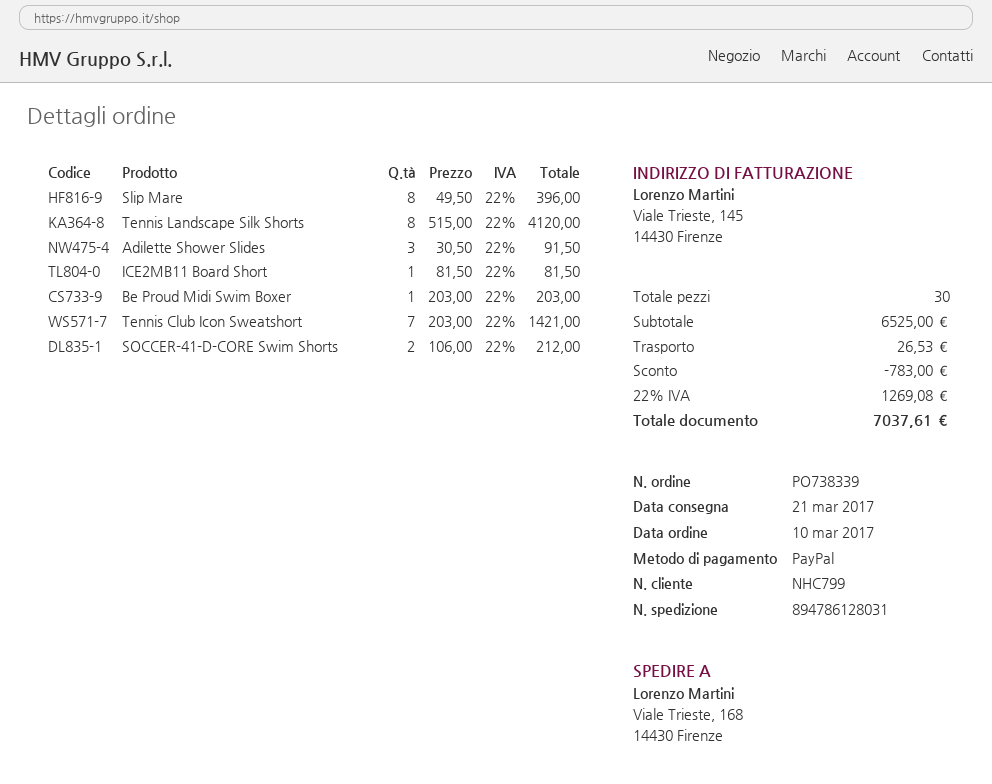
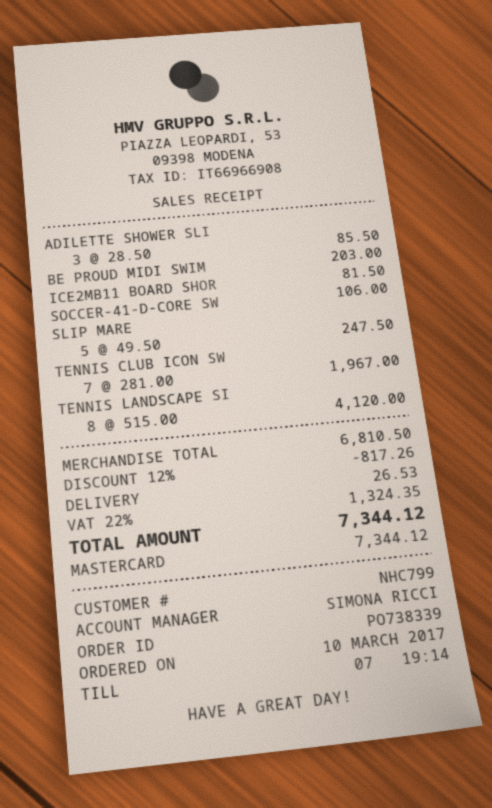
payment method: PayPal -> Mastercard
Slip Mare: 8 x 49.50 = 396.00 -> 5 x 49.50 = 247.50
Adilette Shower Slides: 3 x 30.50 = 91.50 -> 3 x 28.50 = 85.50
Tennis Club Icon Sweatshort: 7 x 203.00 = 1421.00 -> 7 x 281.00 = 1967.00
SOCCER-41-D-CORE Swim Shorts: 2 x 106.00 = 212.00 -> 1 x 106.00 = 106.00
subtotal: 6525.00 -> 6810.50
discount: 783.00 -> 817.26
tax: 22% = 1269.08 -> 22% = 1324.35
total: 7037.61 -> 7344.12

